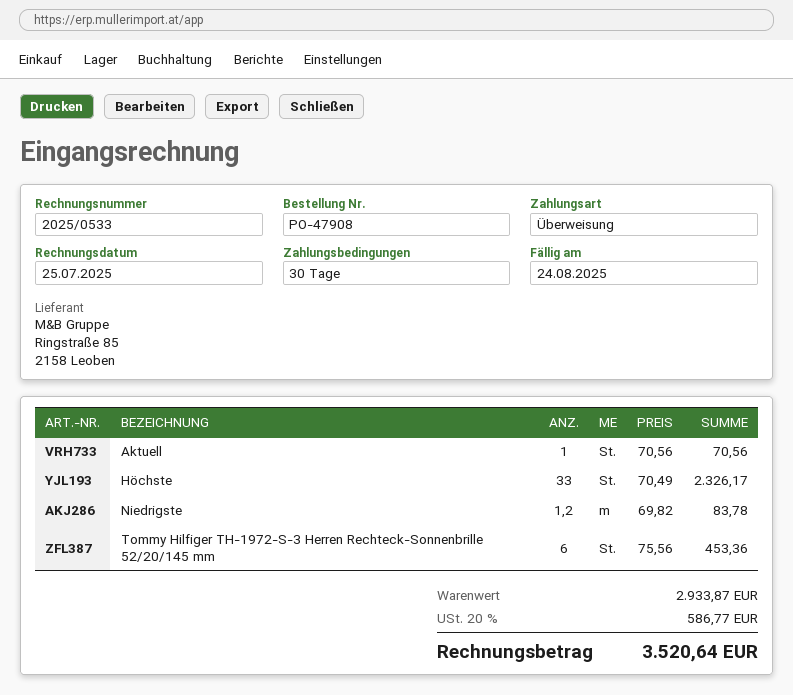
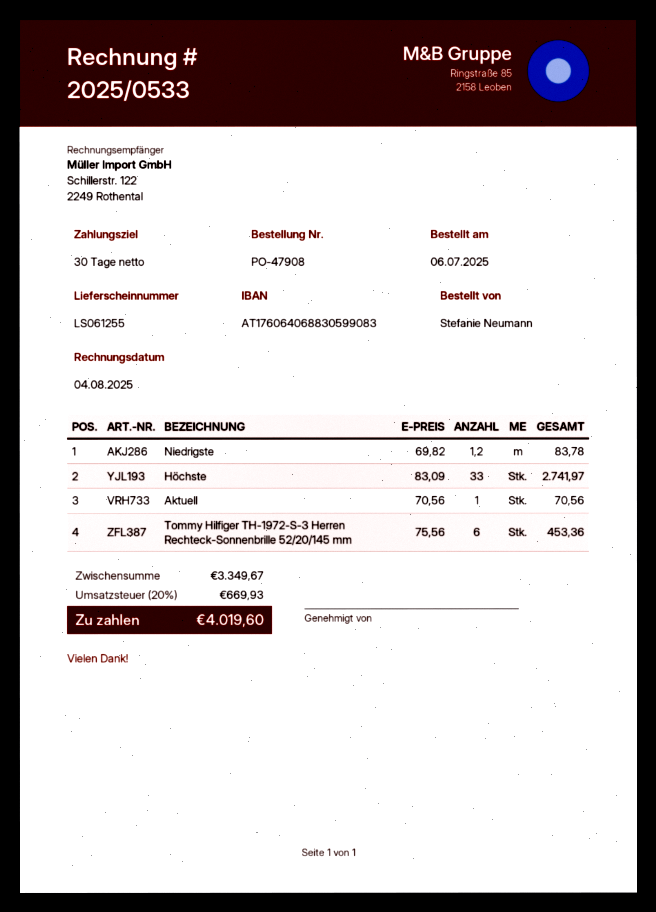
invoice date: 2025-07-25 -> 2025-08-04
Höchste: 33 x 70.49 = 2326.17 -> 33 x 83.09 = 2741.97
subtotal: 2933.87 -> 3349.67
tax: 20% = 586.77 -> 20% = 669.93
total: 3520.64 -> 4019.60

